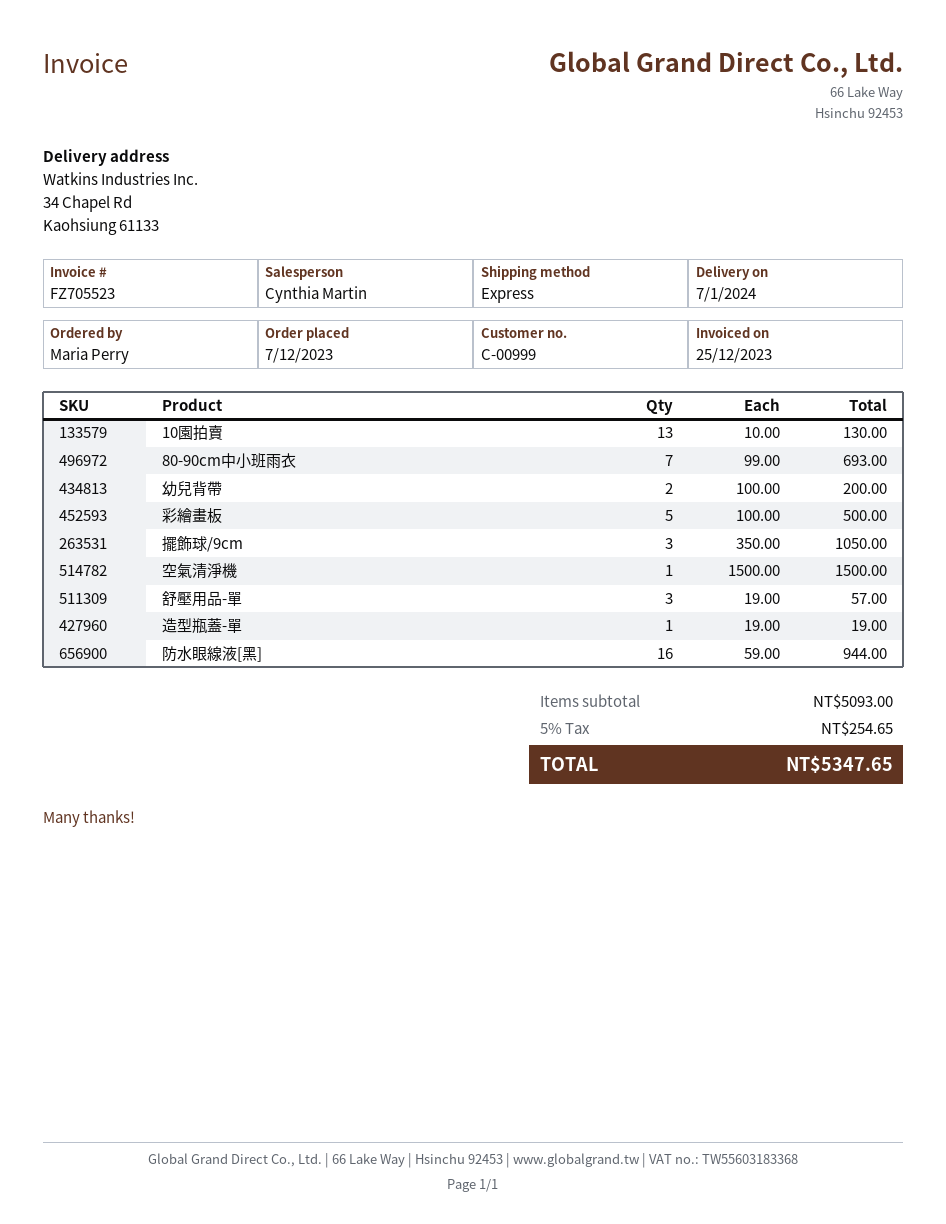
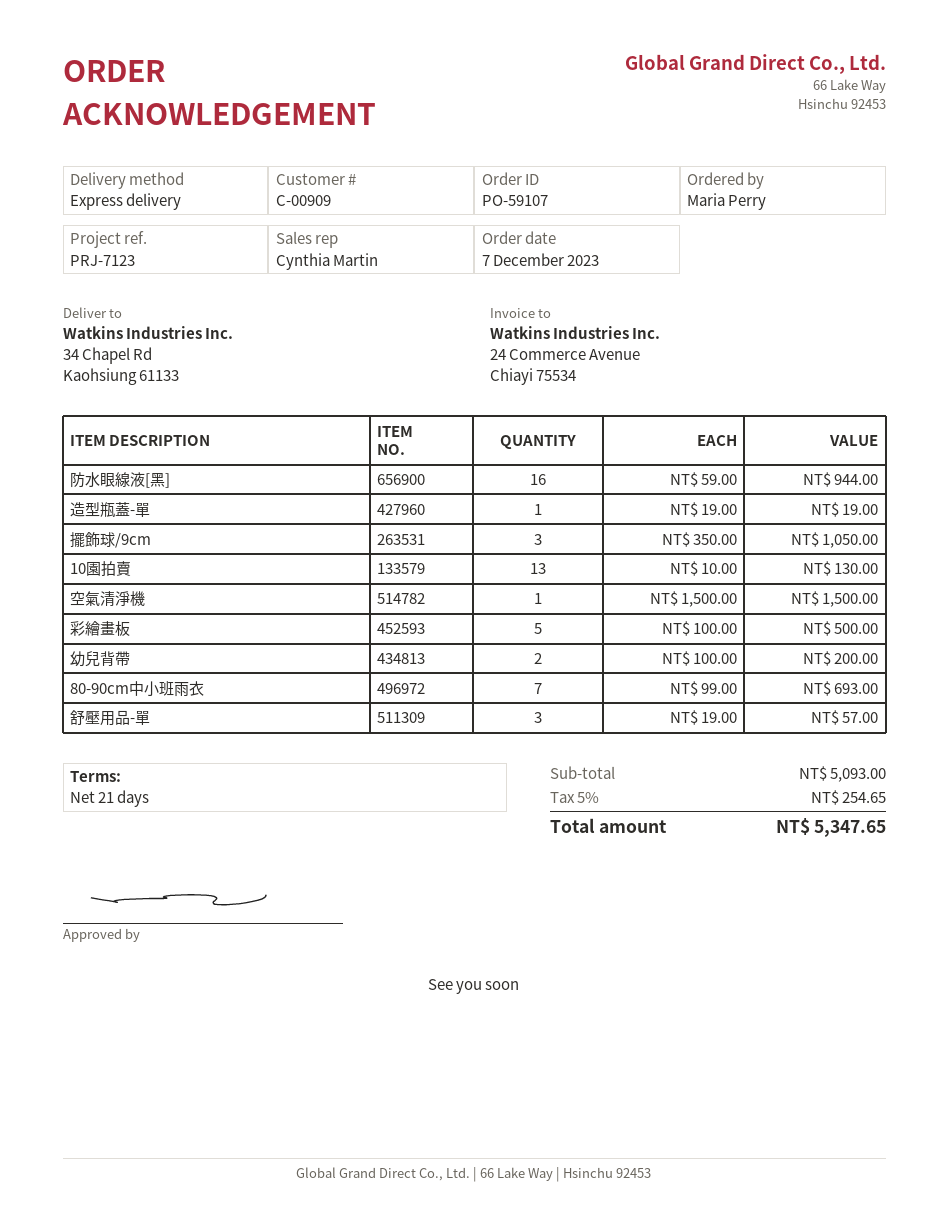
customer number: C-00999 -> C-00909

